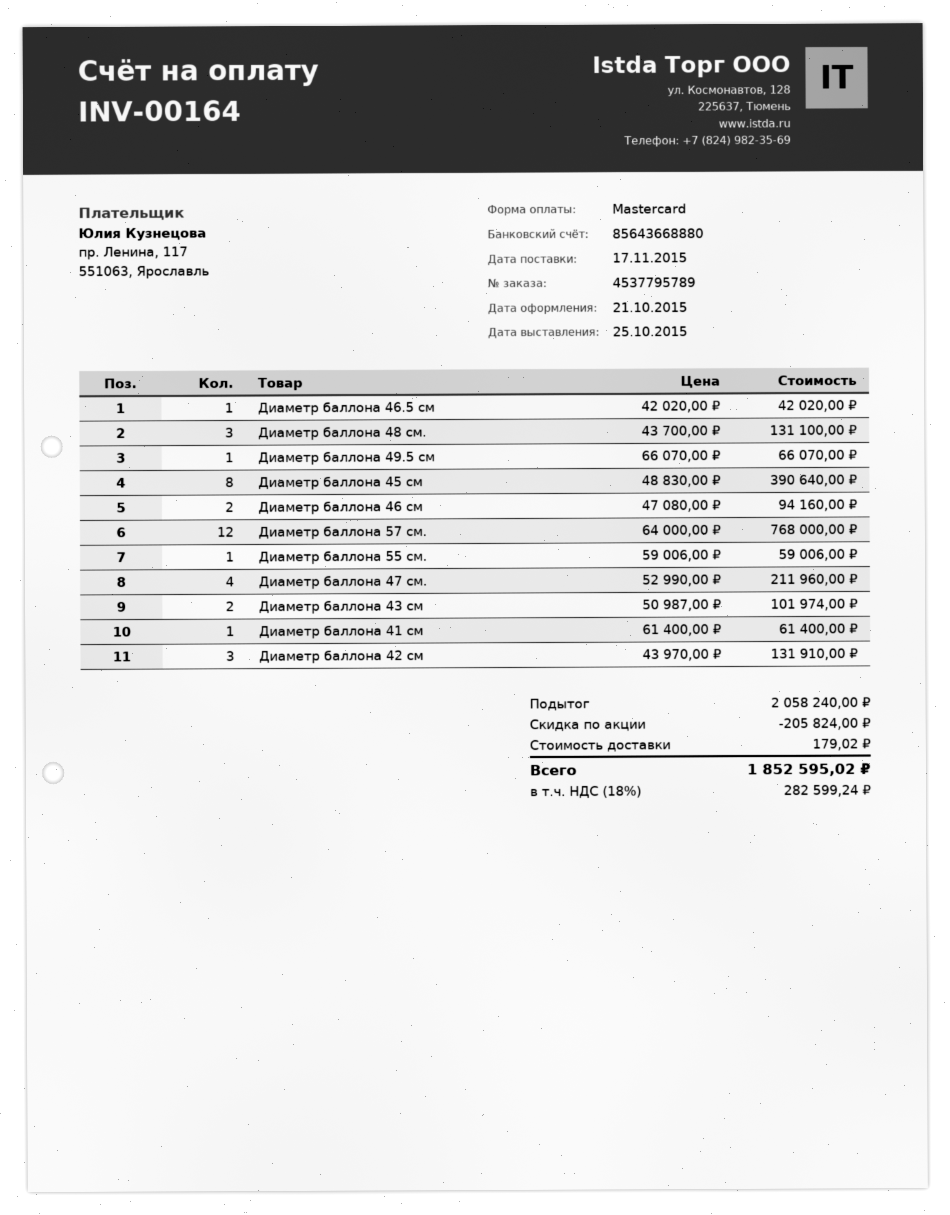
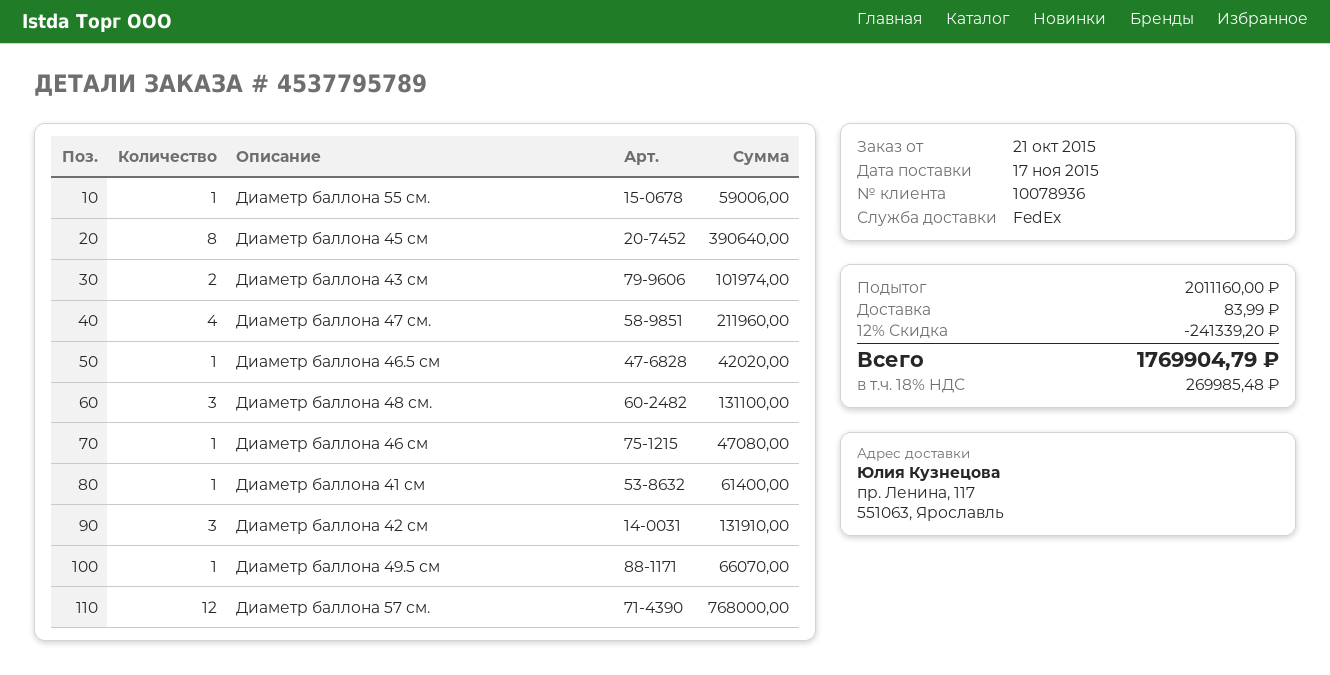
Диаметр баллона 46 см: 2 for 94160.00 -> 1 for 47080.00
subtotal: 2058240.00 -> 2011160.00
discount: 205824.00 -> 241339.20
shipping: 179.02 -> 83.99
tax: 18% = 282599.24 -> 18% = 269985.48
total: 1852595.02 -> 1769904.79

